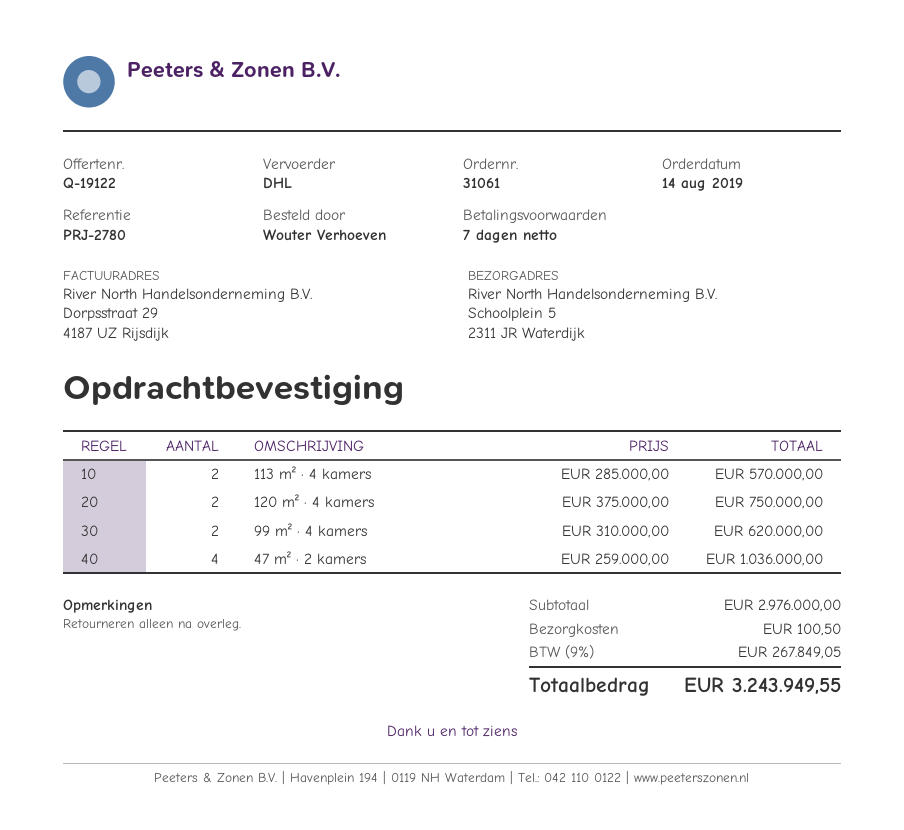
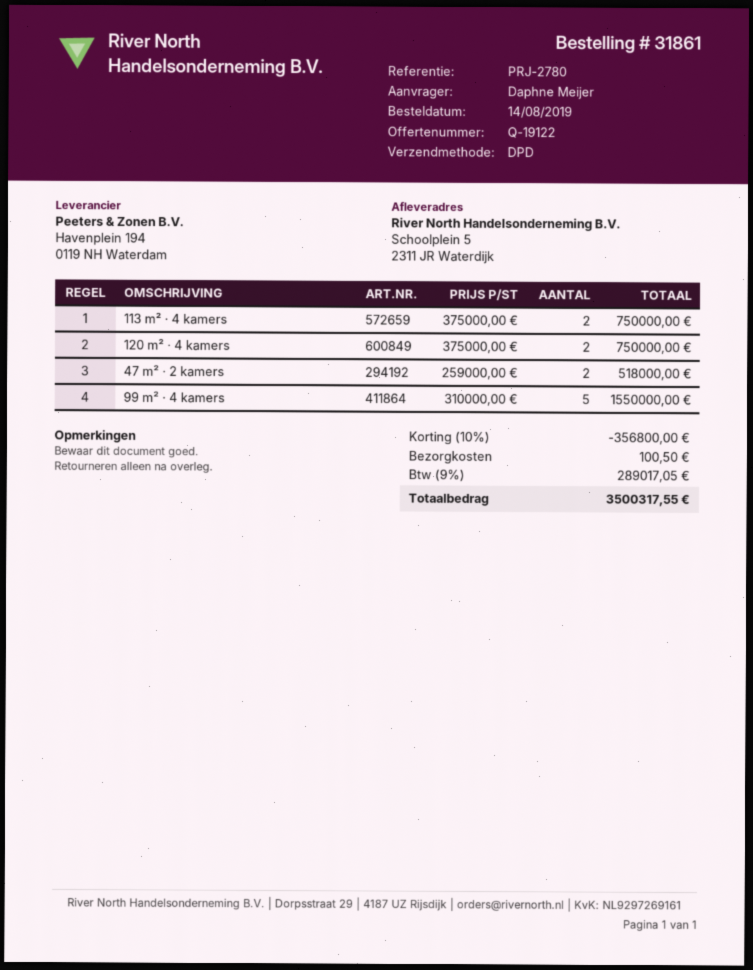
order number: 31061 -> 31861
ordered by: Wouter Verhoeven -> Daphne Meijer
shipping method: DHL -> DPD
113 m² · 4 kamers: 2 x 285000.00 = 570000.00 -> 2 x 375000.00 = 750000.00
99 m² · 4 kamers: 2 x 310000.00 = 620000.00 -> 5 x 310000.00 = 1550000.00
47 m² · 2 kamers: 4 x 259000.00 = 1036000.00 -> 2 x 259000.00 = 518000.00
discount: none -> 10% = 356800.00
tax: 9% = 267849.05 -> 9% = 289017.05
total: 3243949.55 -> 3500317.55

